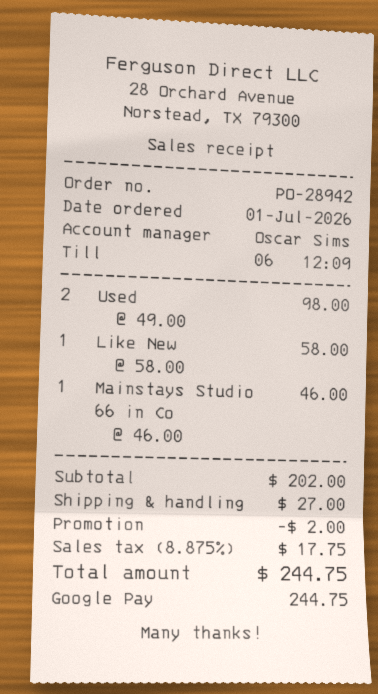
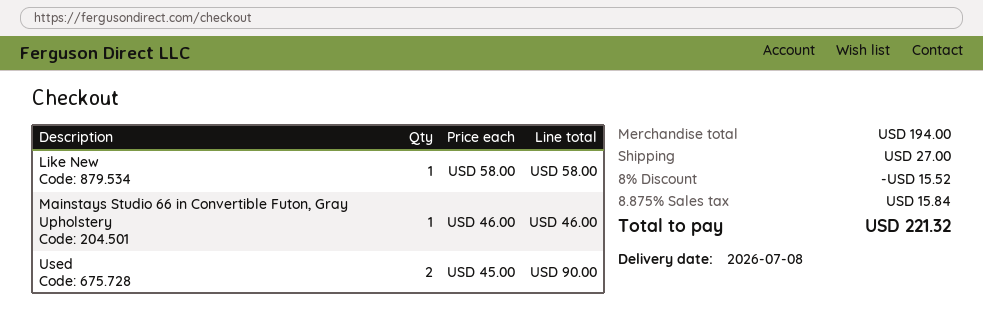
Used: 2 x 49.00 = 98.00 -> 2 x 45.00 = 90.00
subtotal: 202.00 -> 194.00
discount: 2.00 -> 15.52
tax: 8.875% = 17.75 -> 8.875% = 15.84
total: 244.75 -> 221.32

